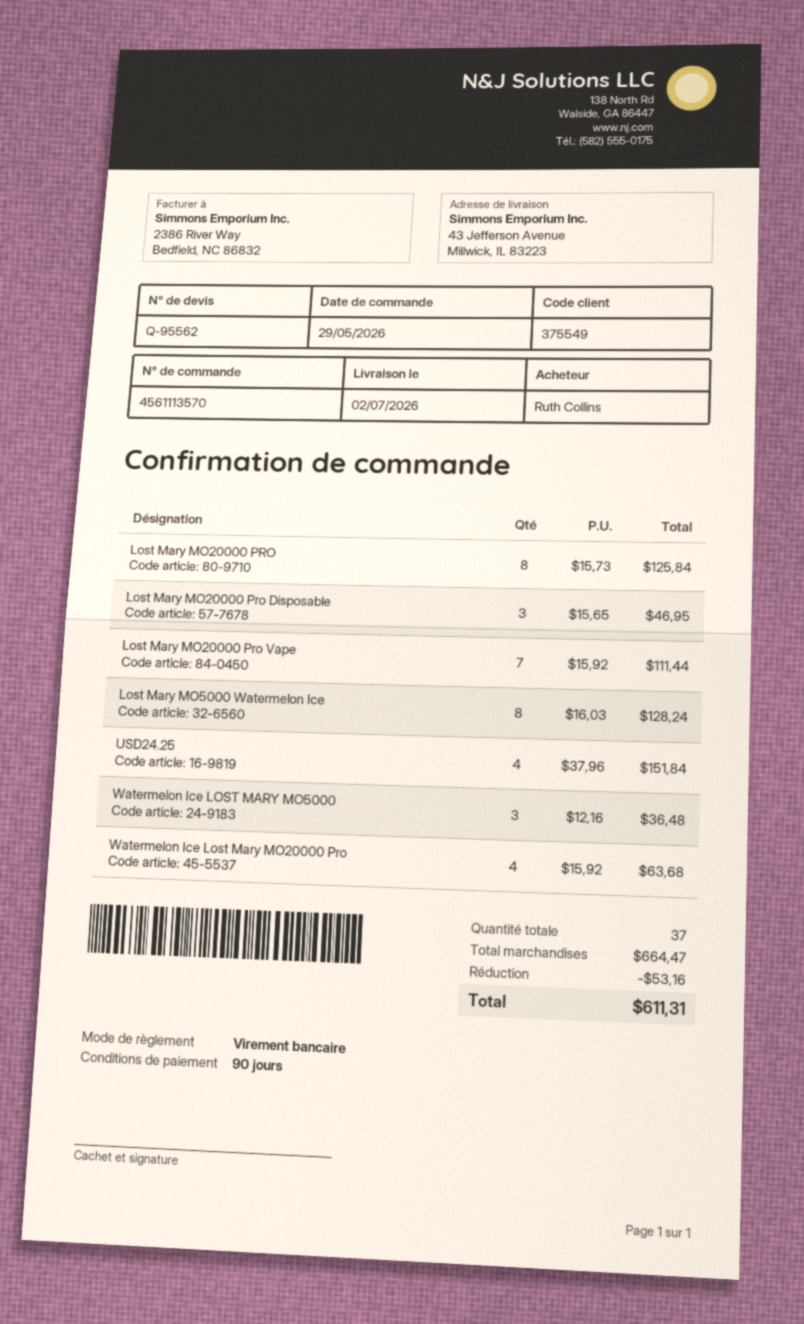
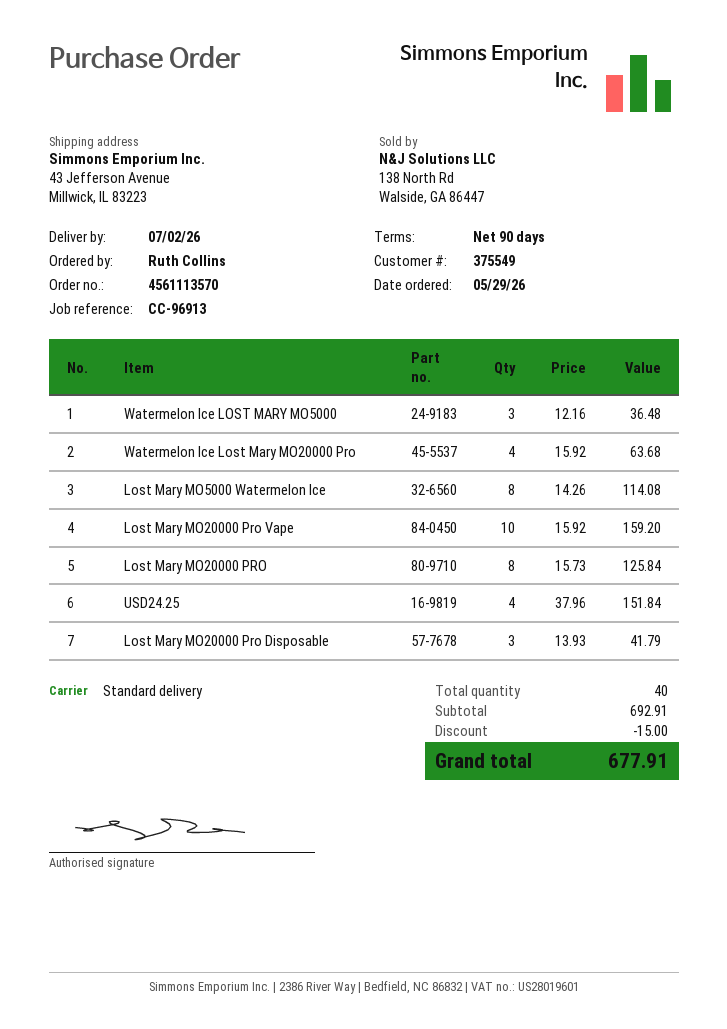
Lost Mary MO20000 Pro Disposable: 3 x 15.65 = 46.95 -> 3 x 13.93 = 41.79
Lost Mary MO20000 Pro Vape: 7 x 15.92 = 111.44 -> 10 x 15.92 = 159.20
Lost Mary MO5000 Watermelon Ice: 8 x 16.03 = 128.24 -> 8 x 14.26 = 114.08
total quantity: 37 -> 40
subtotal: 664.47 -> 692.91
discount: 53.16 -> 15.00
total: 611.31 -> 677.91

